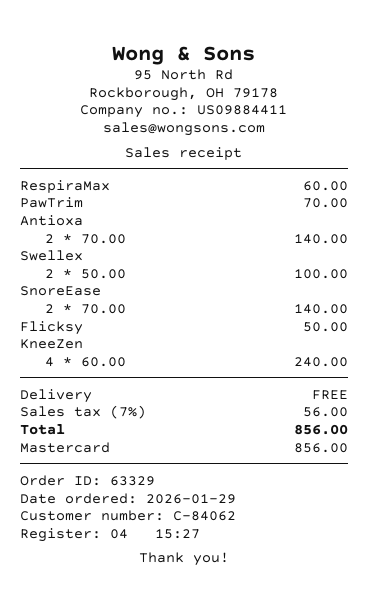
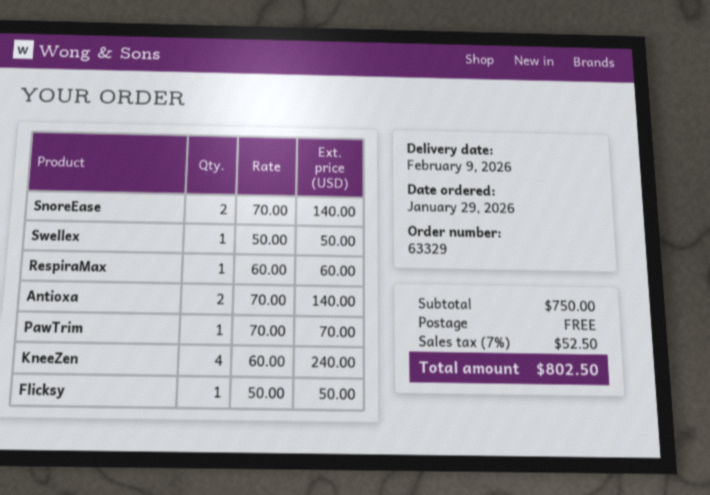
Swellex: 2 x 50.00 = 100.00 -> 1 x 50.00 = 50.00
tax: 7% = 56.00 -> 7% = 52.50
total: 856.00 -> 802.50

